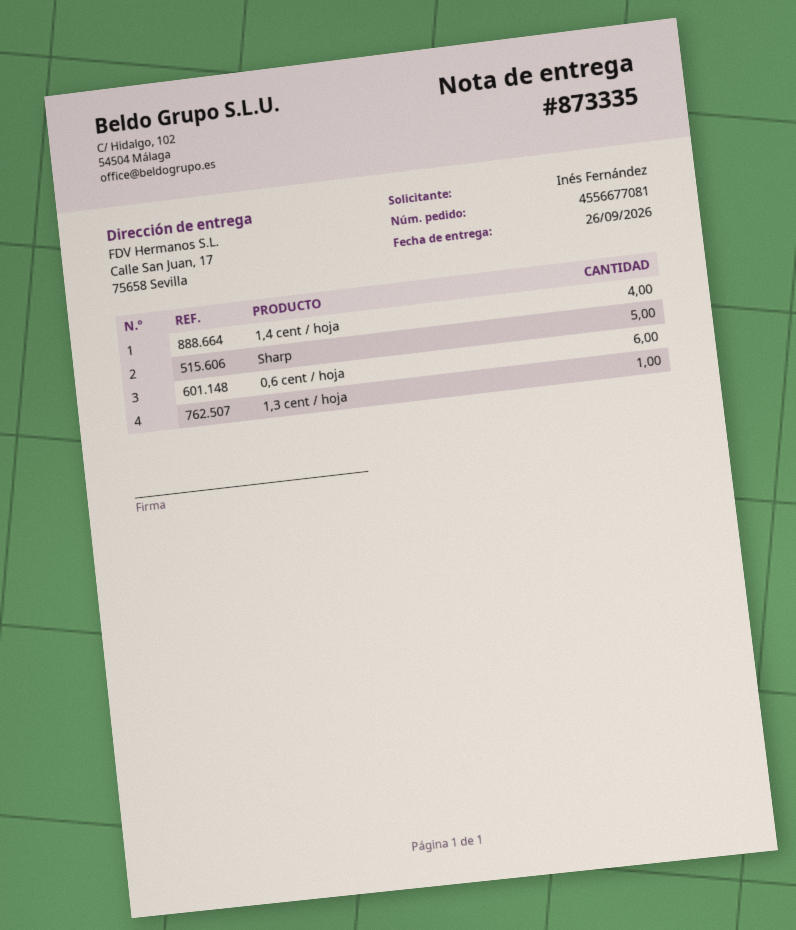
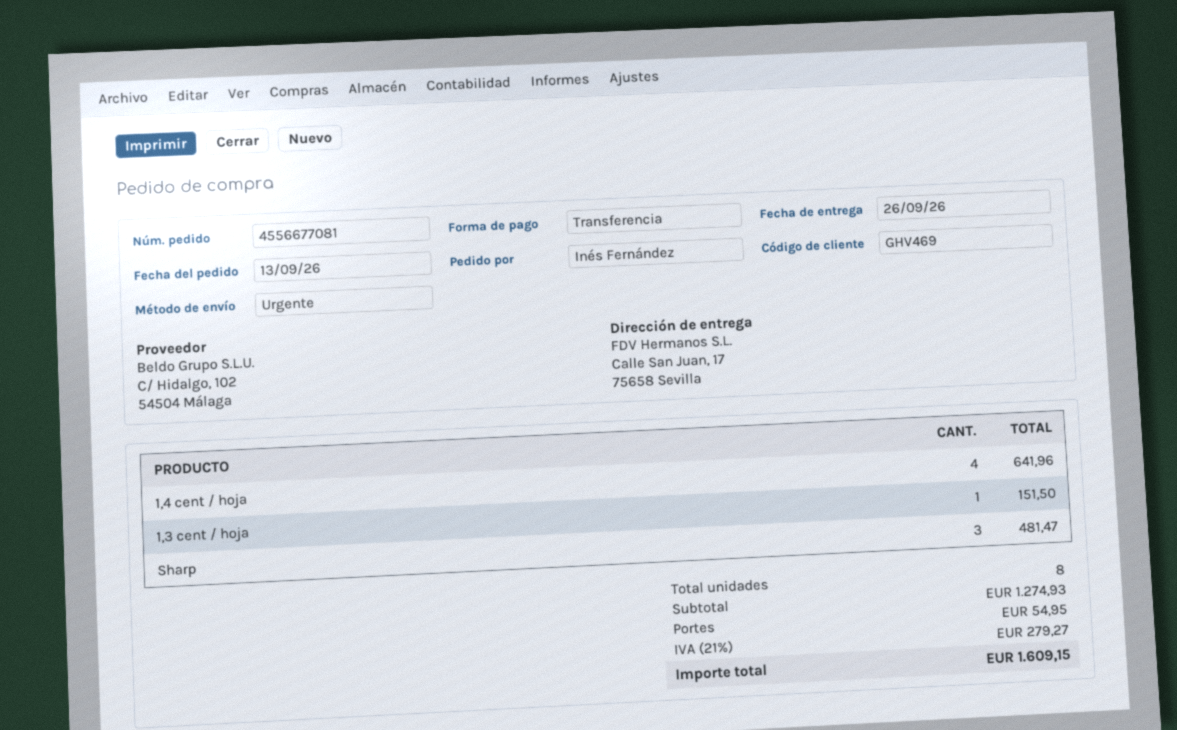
Sharp: 5 -> 3
0,6 cent / hoja: 6 -> none

